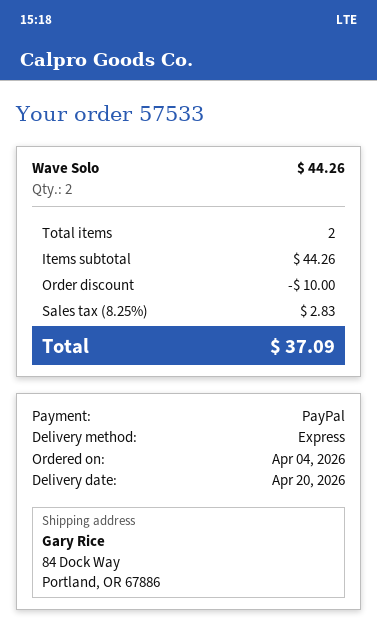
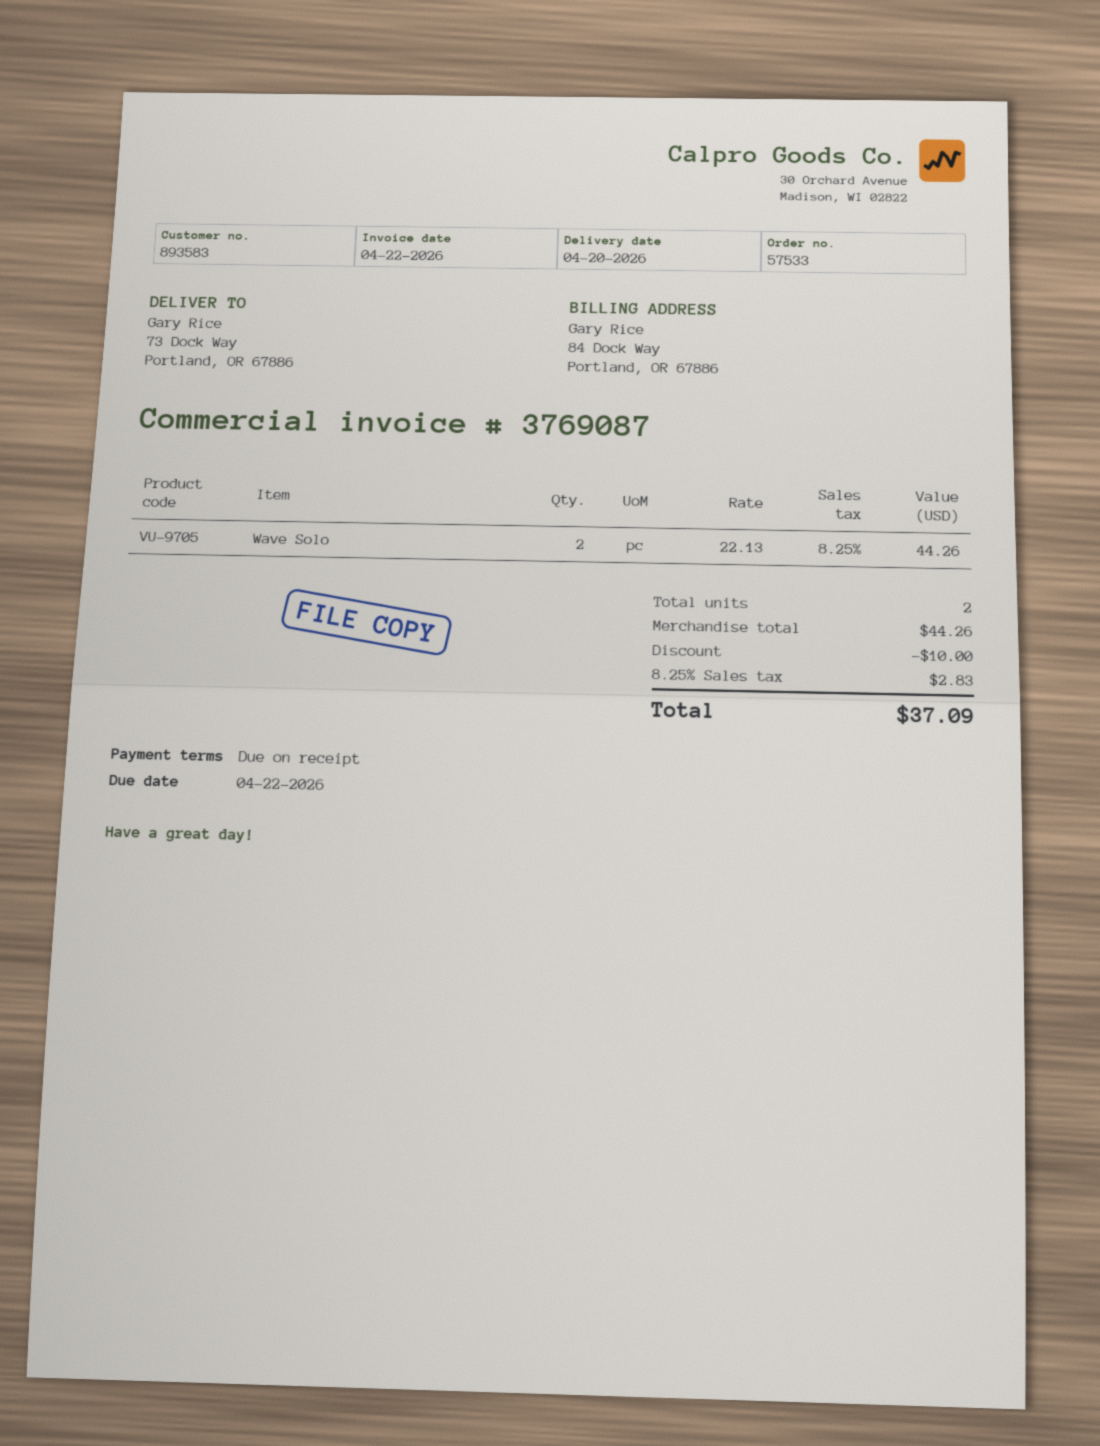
ship to: 84 Dock Way, Portland, OR 67886 -> 73 Dock Way, Portland, OR 67886

